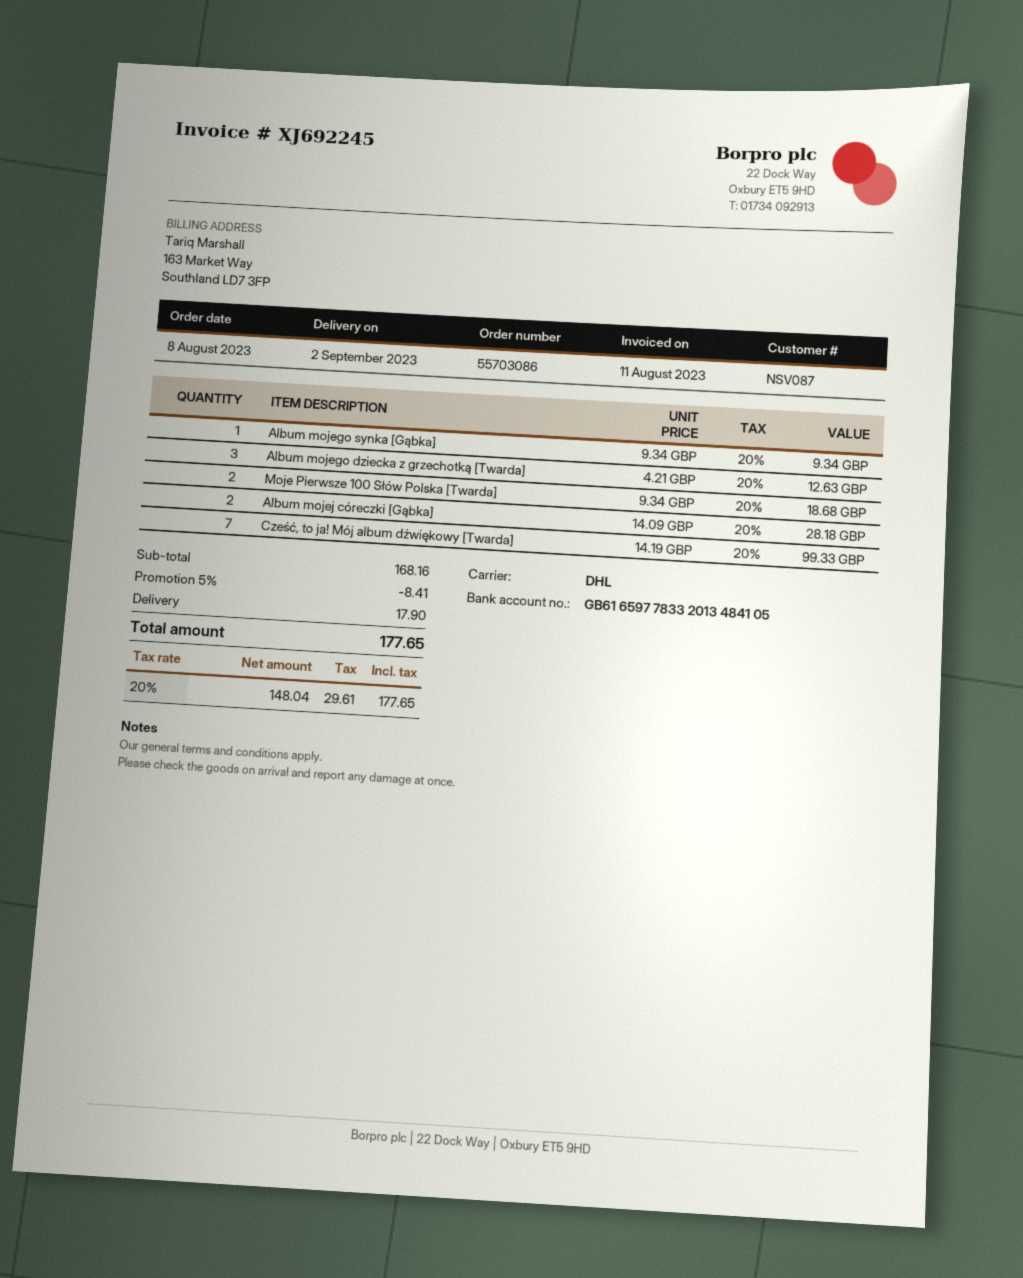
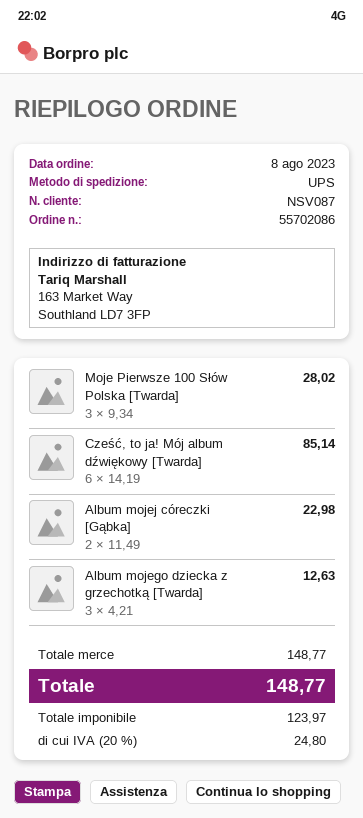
order number: 55703086 -> 55702086
shipping method: DHL -> UPS
Album mojego synka [Gąbka]: 1 x 9.34 = 9.34 -> none
Moje Pierwsze 100 Słów Polska [Twarda]: 2 x 9.34 = 18.68 -> 3 x 9.34 = 28.02
Album mojej córeczki [Gąbka]: 2 x 14.09 = 28.18 -> 2 x 11.49 = 22.98
Cześć, to ja! Mój album dźwiękowy [Twarda]: 7 x 14.19 = 99.33 -> 6 x 14.19 = 85.14
subtotal: 168.16 -> 148.77
discount: 5% = 8.41 -> none
shipping: 17.90 -> none
net: 148.04 -> 123.97
tax: 20% = 29.61 -> 20% = 24.80
total: 177.65 -> 148.77

